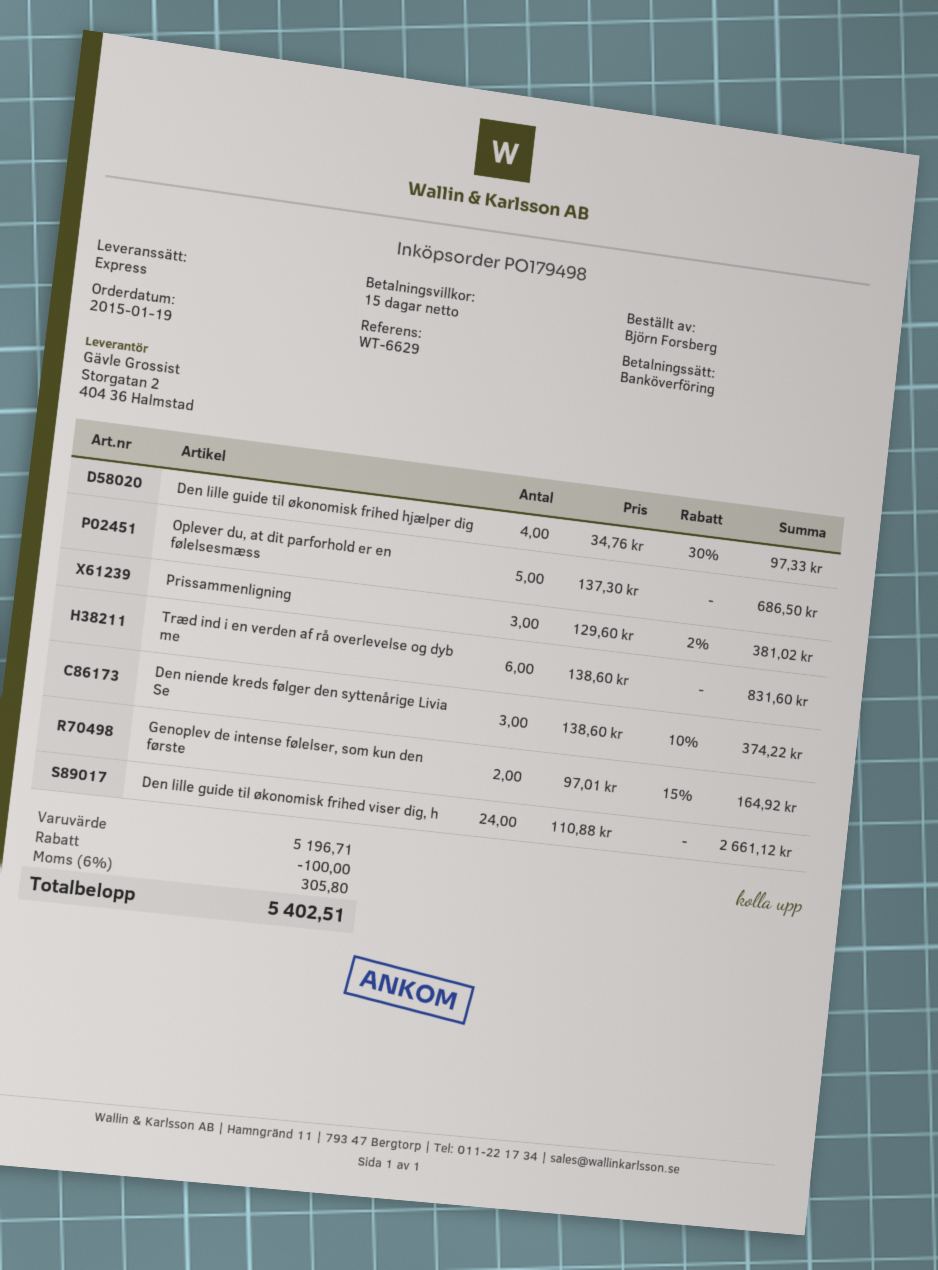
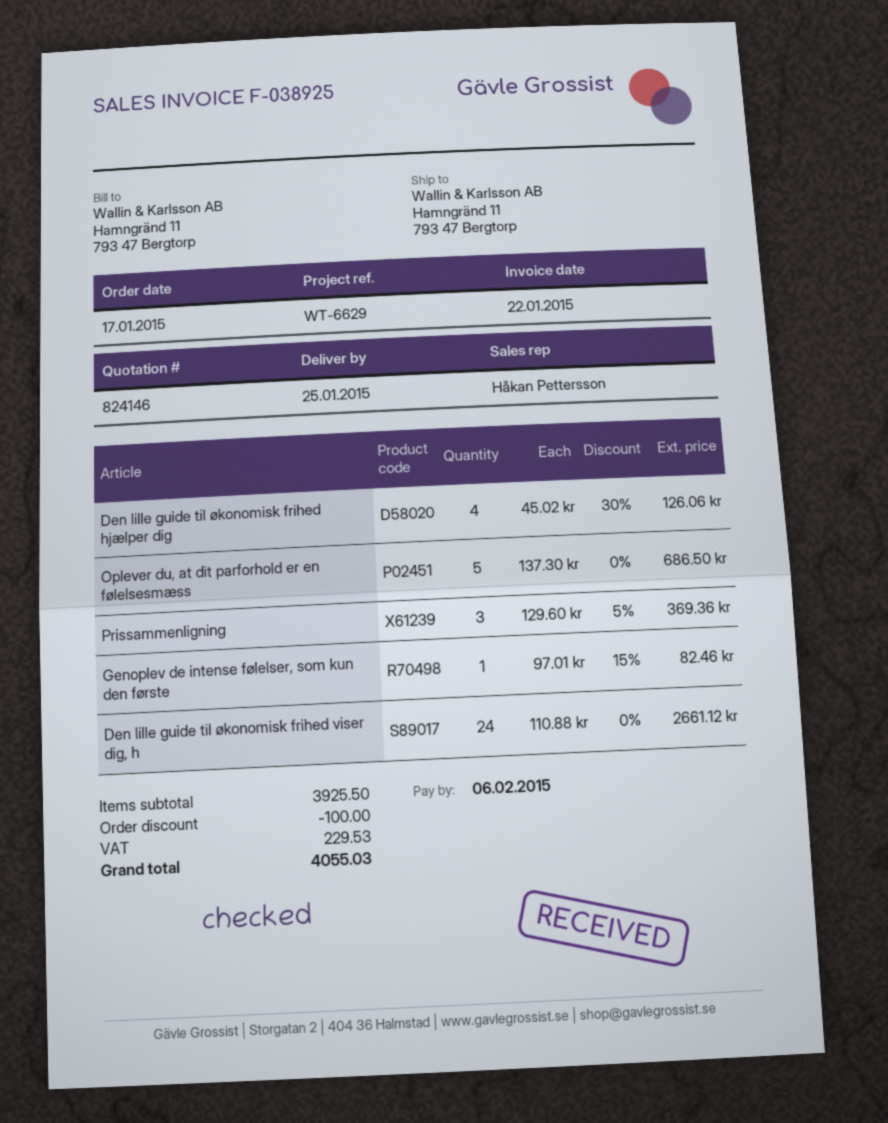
order date: 2015-01-19 -> 2015-01-17
Den lille guide til økonomisk frihed hjælper dig: 4 x 34.76 - 30% = 97.33 -> 4 x 45.02 - 30% = 126.06
Prissammenligning: 3 x 129.60 - 2% = 381.02 -> 3 x 129.60 - 5% = 369.36
Træd ind i en verden af rå overlevelse og dyb me: 6 x 138.60 = 831.60 -> none
Den niende kreds følger den syttenårige Livia Se: 3 x 138.60 - 10% = 374.22 -> none
Genoplev de intense følelser, som kun den første: 2 x 97.01 - 15% = 164.92 -> 1 x 97.01 - 15% = 82.46
subtotal: 5196.71 -> 3925.50
tax: 305.80 -> 229.53
total: 5402.51 -> 4055.03

